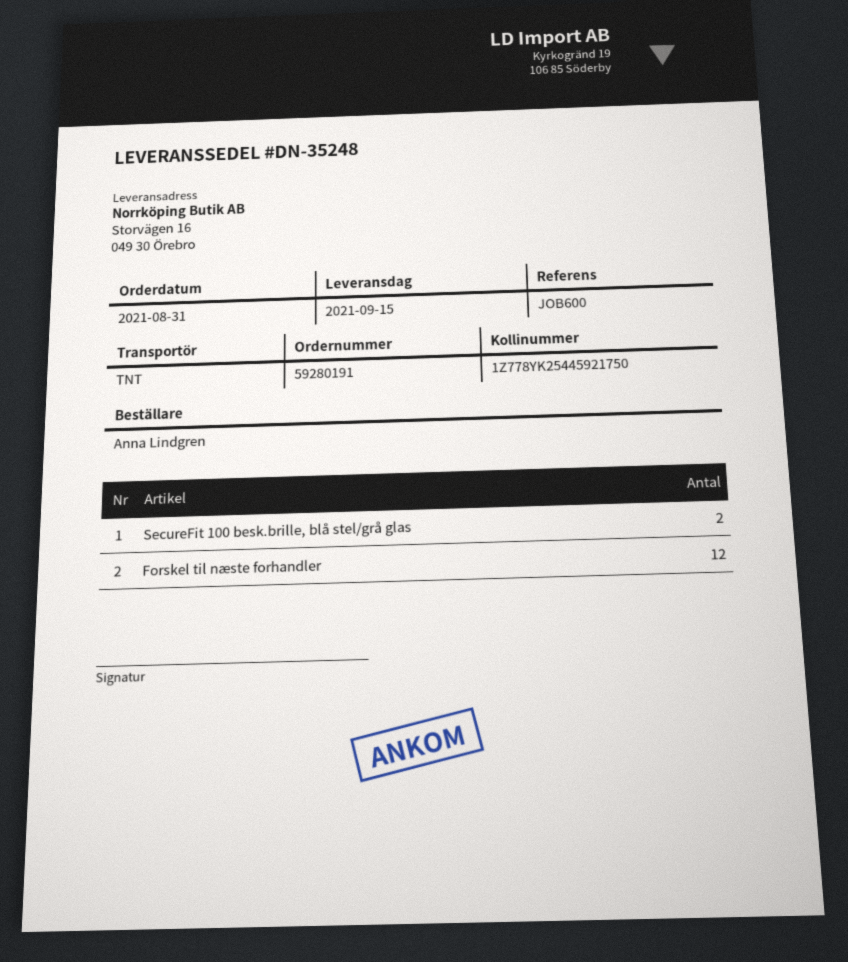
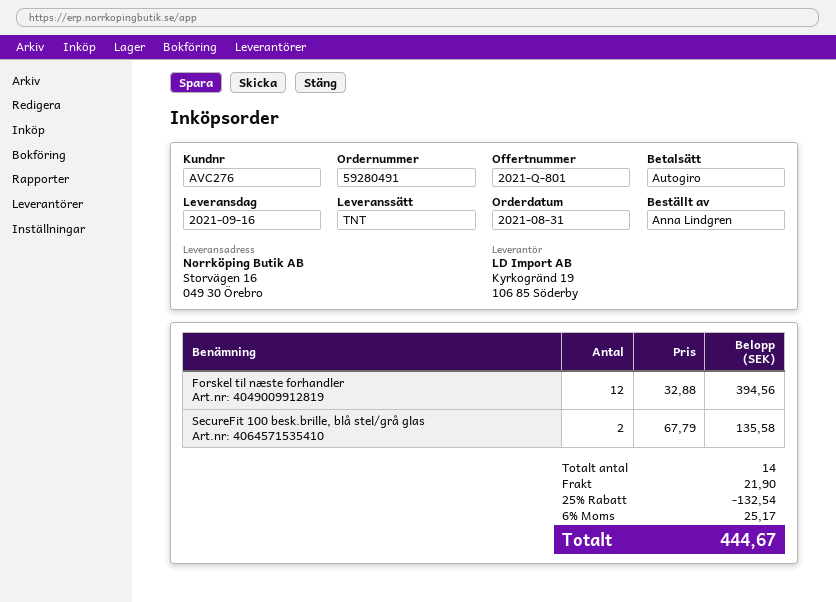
order number: 59280191 -> 59280491
delivery date: 2021-09-15 -> 2021-09-16

